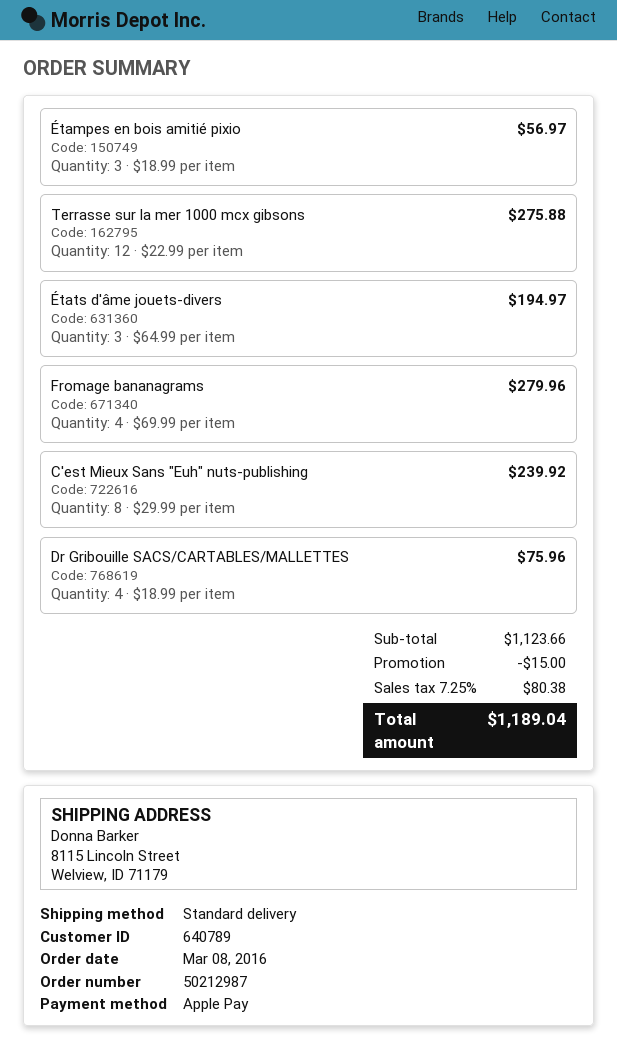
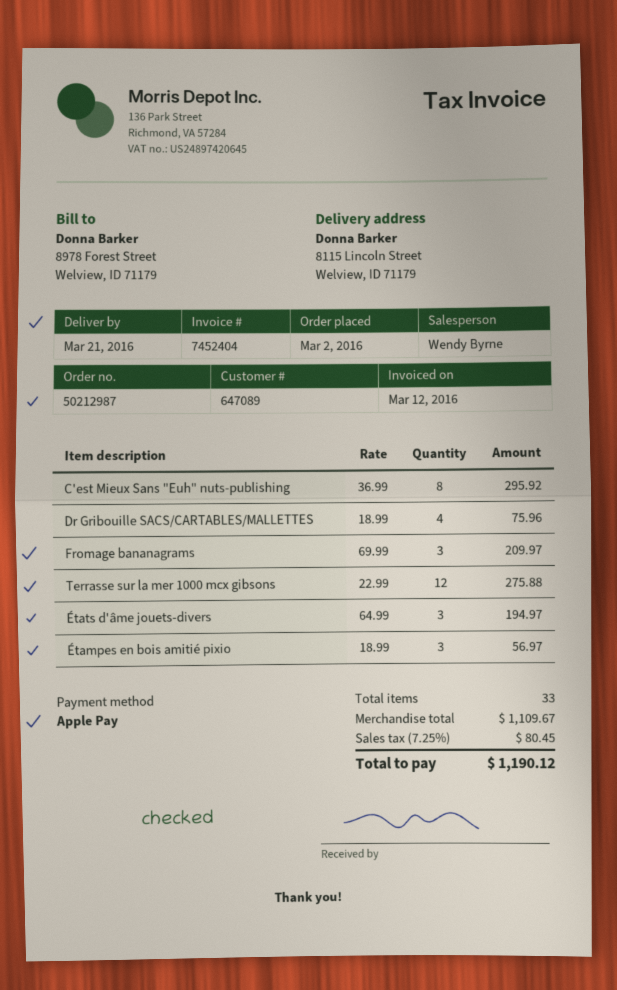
order date: 2016-03-08 -> 2016-03-02
customer number: 640789 -> 647089
Fromage bananagrams: 4 x 69.99 = 279.96 -> 3 x 69.99 = 209.97
C'est Mieux Sans "Euh" nuts-publishing: 8 x 29.99 = 239.92 -> 8 x 36.99 = 295.92
subtotal: 1123.66 -> 1109.67
discount: 15.00 -> none
tax: 7.25% = 80.38 -> 7.25% = 80.45
total: 1189.04 -> 1190.12

